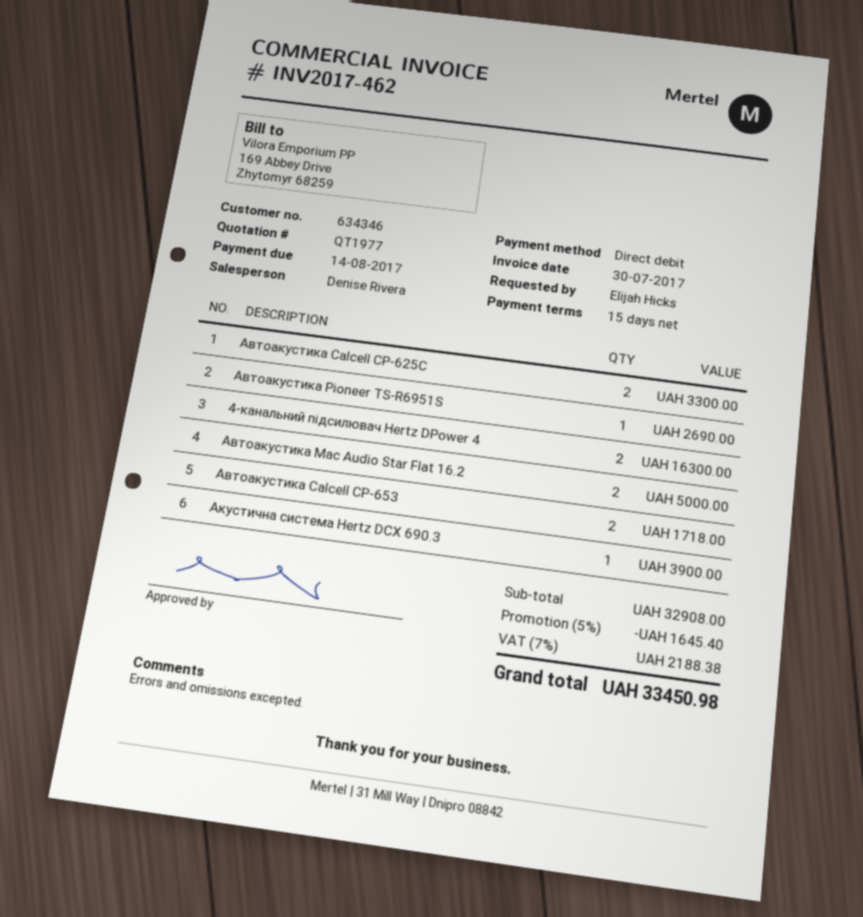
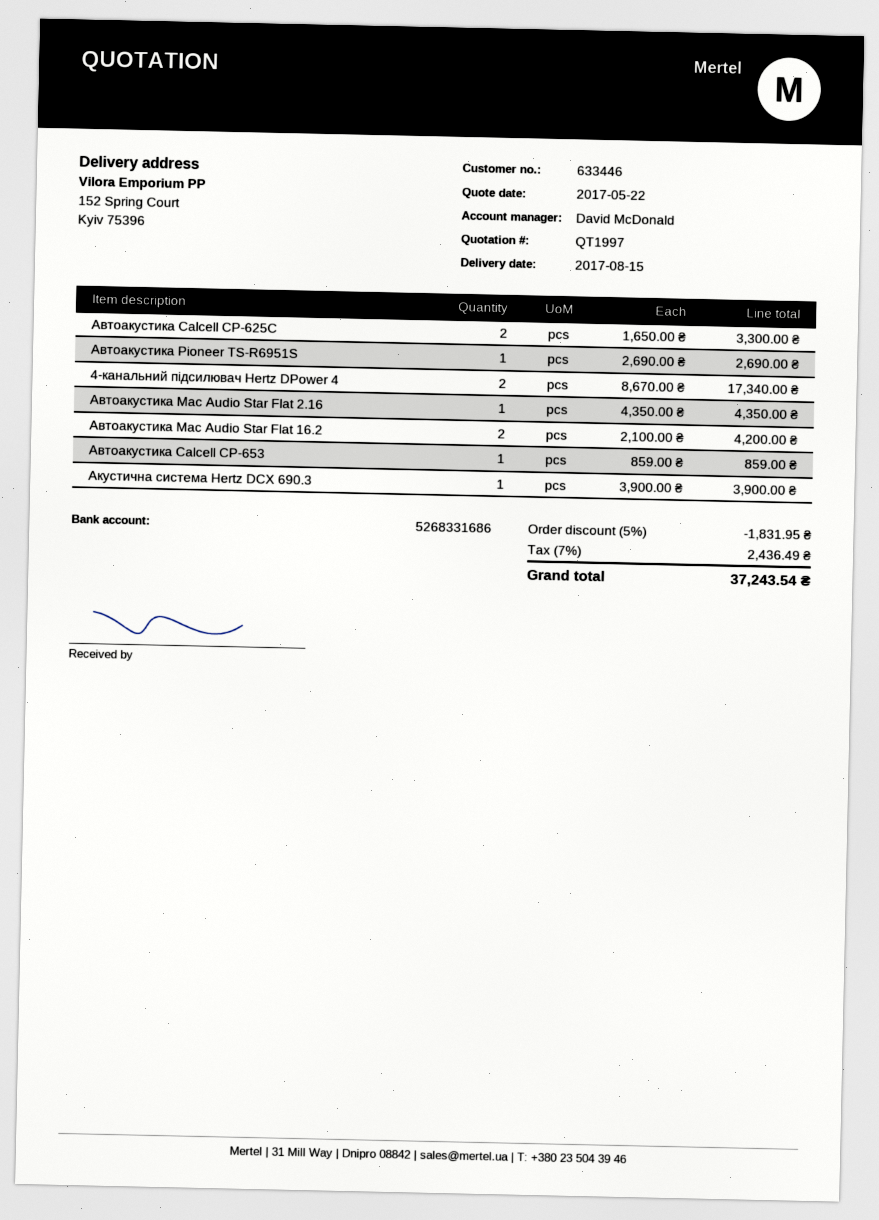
quote number: QT1977 -> QT1997
customer number: 634346 -> 633446
sales rep: Denise Rivera -> David McDonald
4-канальний підсилювач Hertz DPower 4: 2 for 16300.00 -> 2 for 17340.00
Автоакустика Mac Audio Star Flat 16.2: 2 for 5000.00 -> 2 for 4200.00
Автоакустика Calcell CP-653: 2 for 1718.00 -> 1 for 859.00
Автоакустика Mac Audio Star Flat 2.16: none -> 1 for 4350.00
discount: 5% = 1645.40 -> 5% = 1831.95
tax: 7% = 2188.38 -> 7% = 2436.49
total: 33450.98 -> 37243.54

